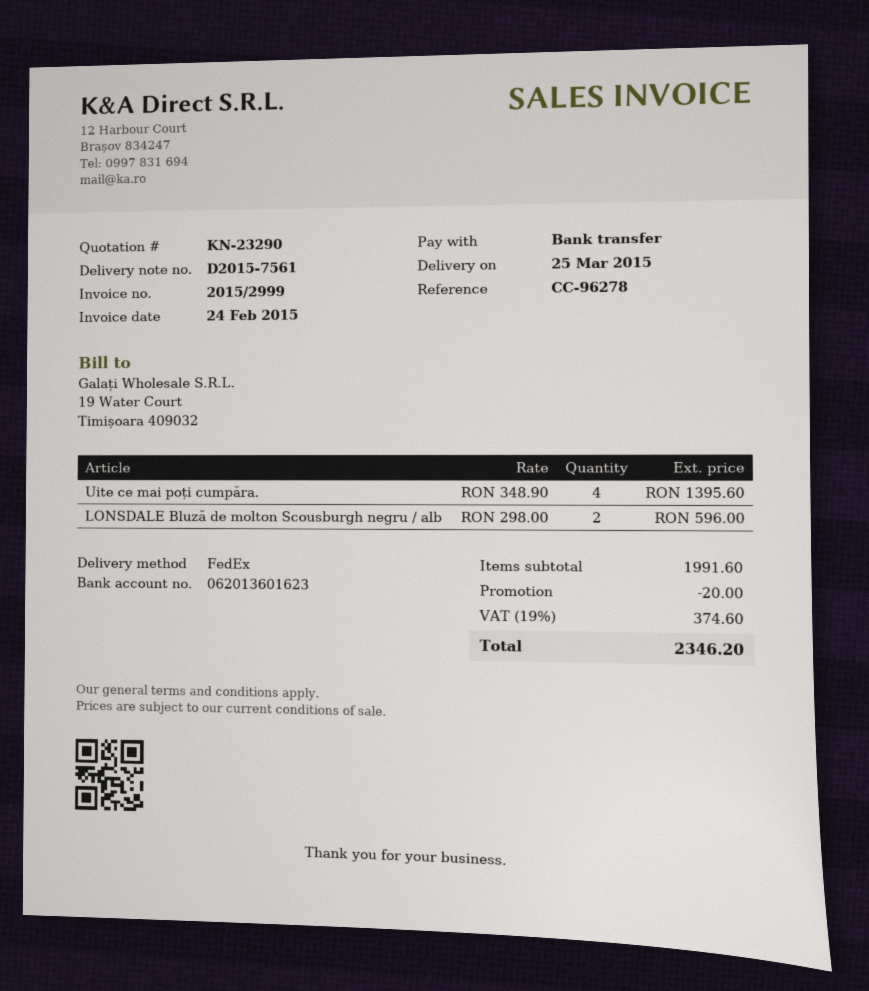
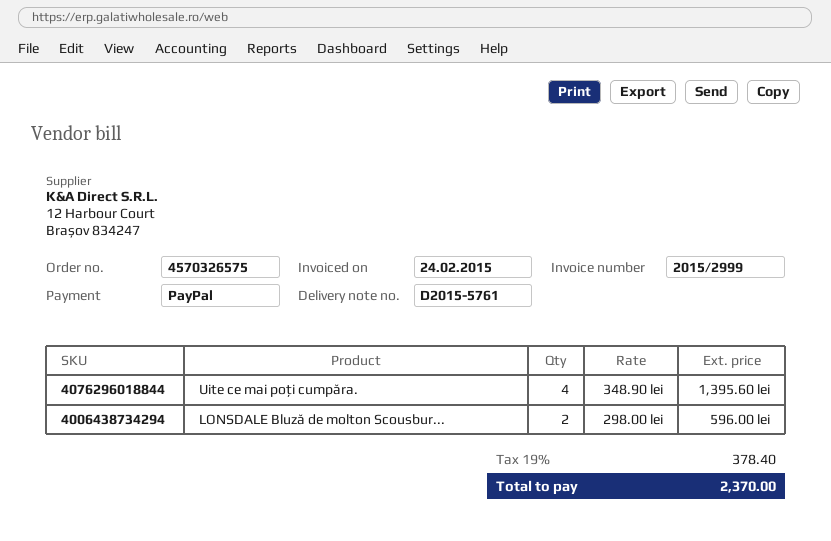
delivery note number: D2015-7561 -> D2015-5761
payment method: bank transfer -> PayPal
discount: 20.00 -> none
tax: 19% = 374.60 -> 19% = 378.40
total: 2346.20 -> 2370.00

